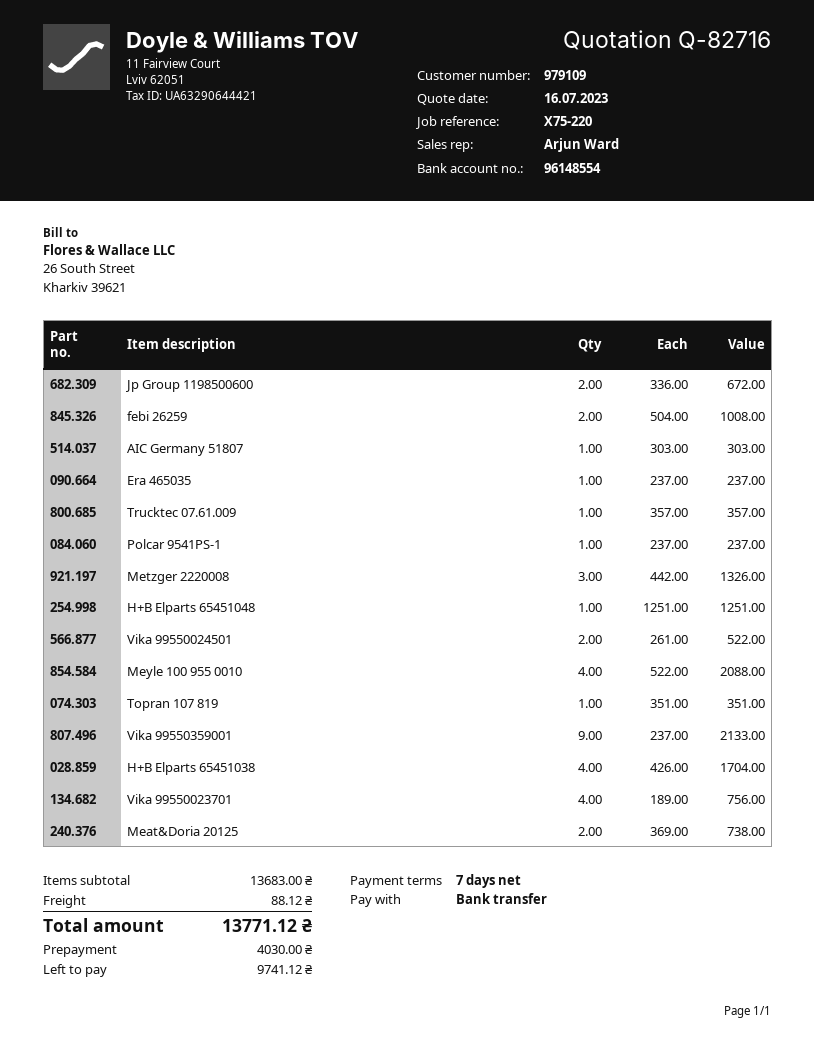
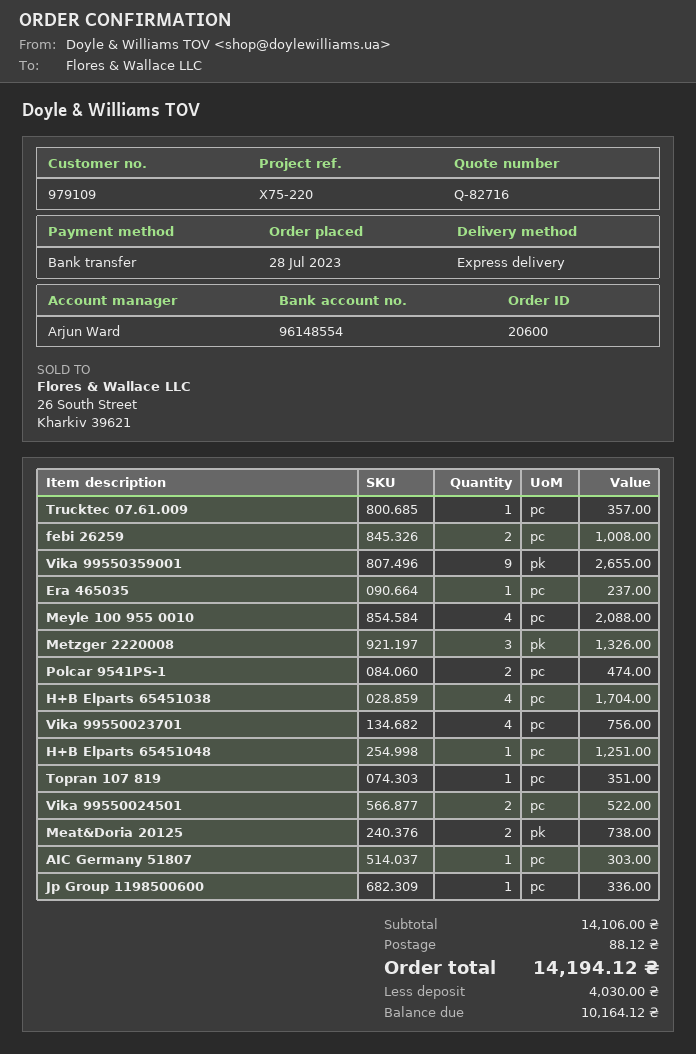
Jp Group 1198500600: 2 for 672.00 -> 1 for 336.00
Polcar 9541PS-1: 1 for 237.00 -> 2 for 474.00
Vika 99550359001: 9 for 2133.00 -> 9 for 2655.00
subtotal: 13683.00 -> 14106.00
total: 13771.12 -> 14194.12
balance: 9741.12 -> 10164.12

